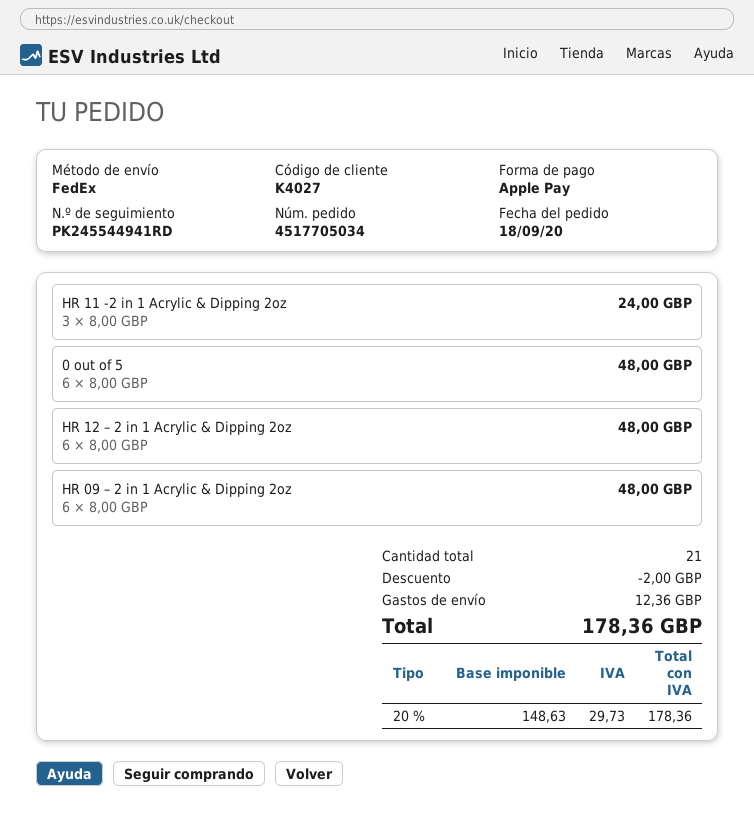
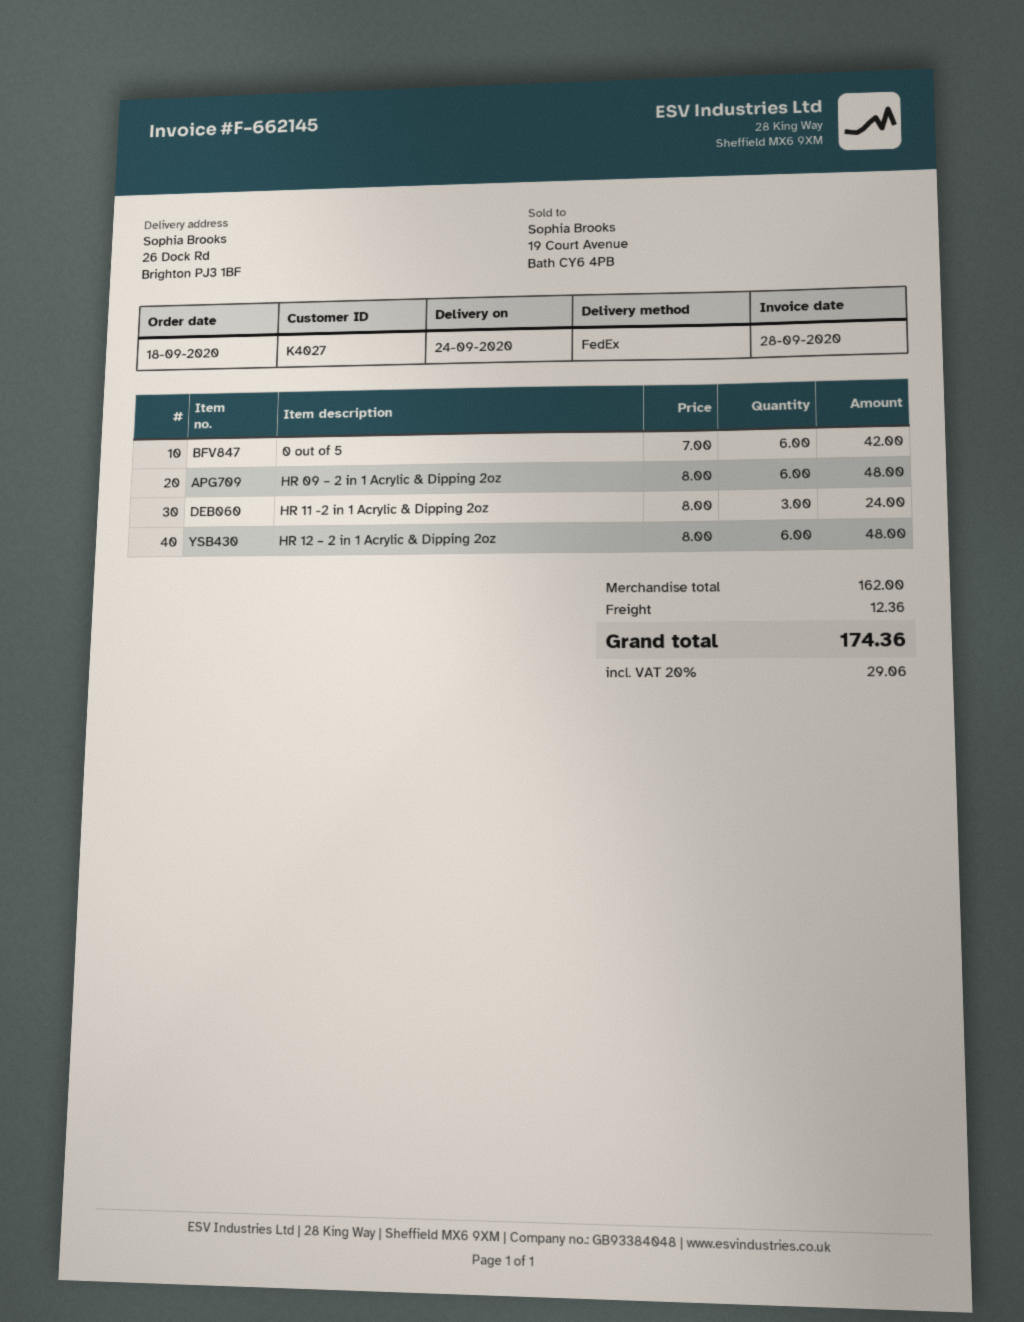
0 out of 5: 6 x 8.00 = 48.00 -> 6 x 7.00 = 42.00
discount: 2.00 -> none
tax: 20% = 29.73 -> 20% = 29.06
total: 178.36 -> 174.36

